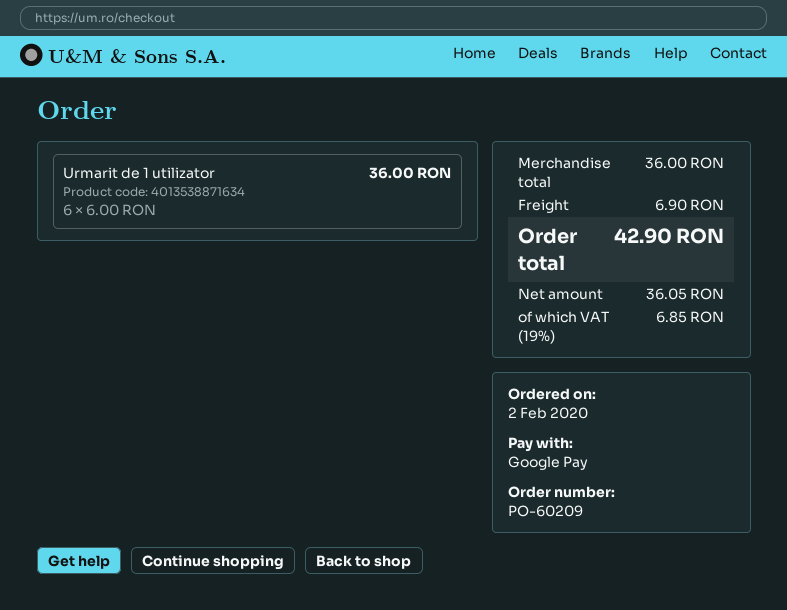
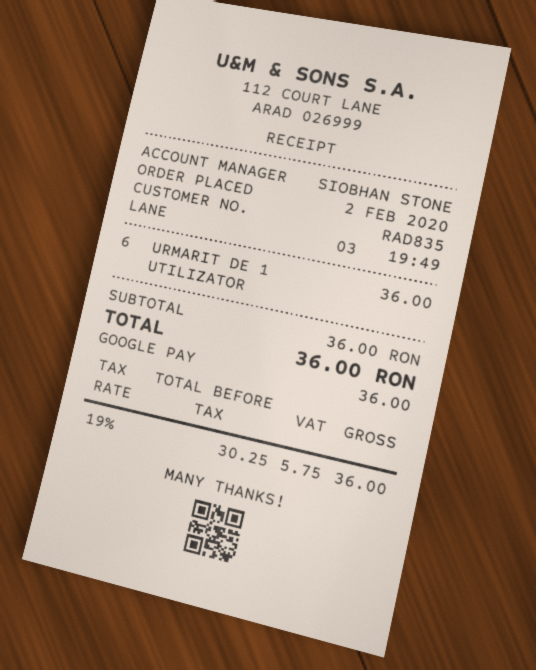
shipping: 6.90 -> none
net: 36.05 -> 30.25
tax: 19% = 6.85 -> 19% = 5.75
total: 42.90 -> 36.00

